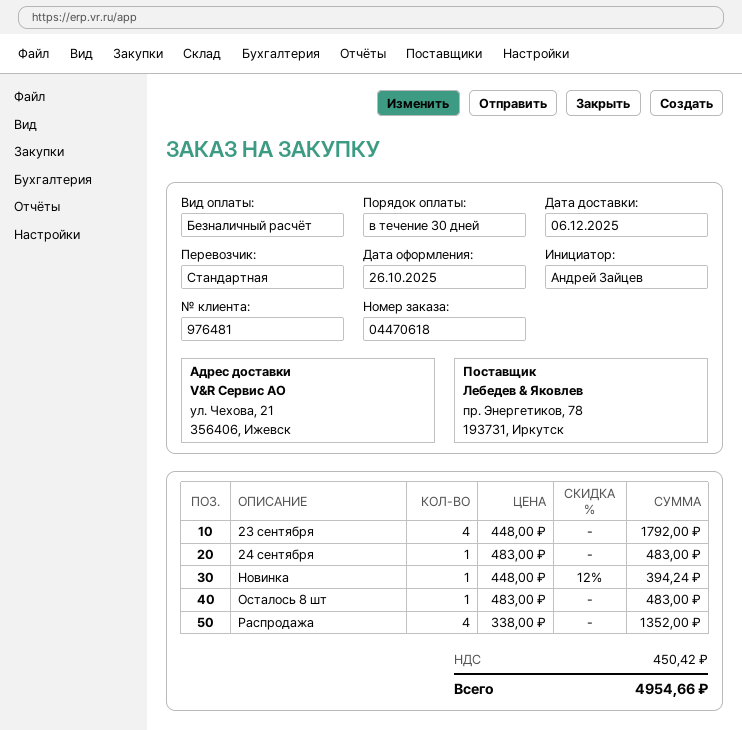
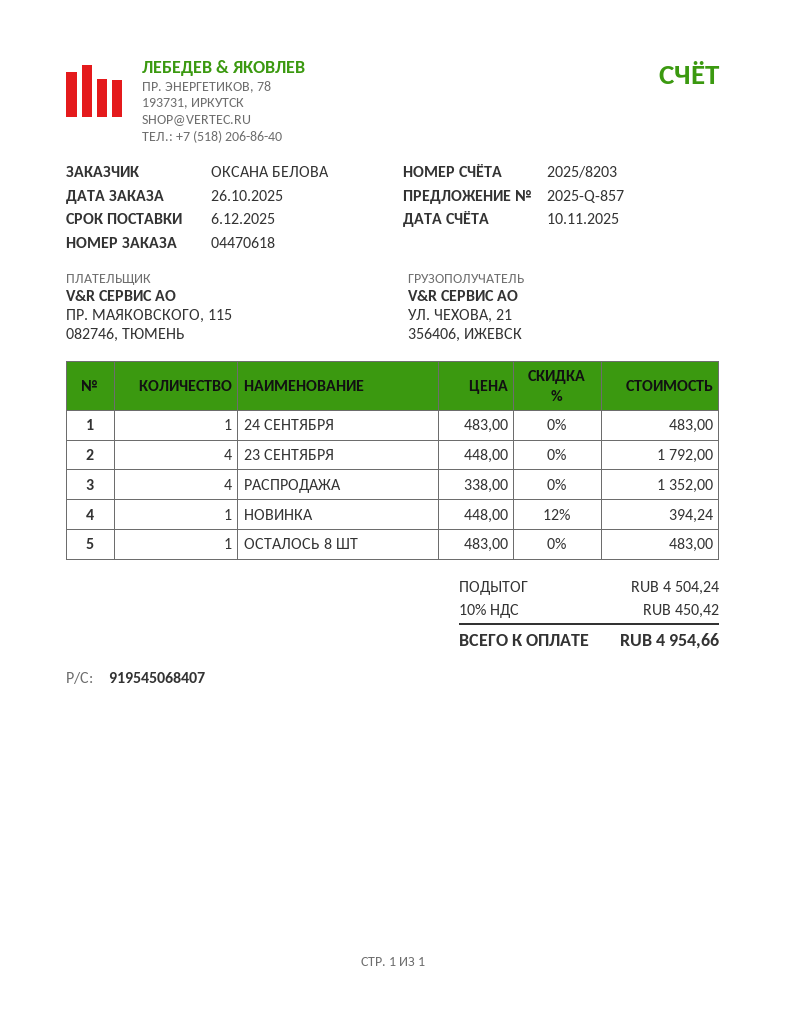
ordered by: Андрей Зайцев -> ОКСАНА БЕЛОВА

